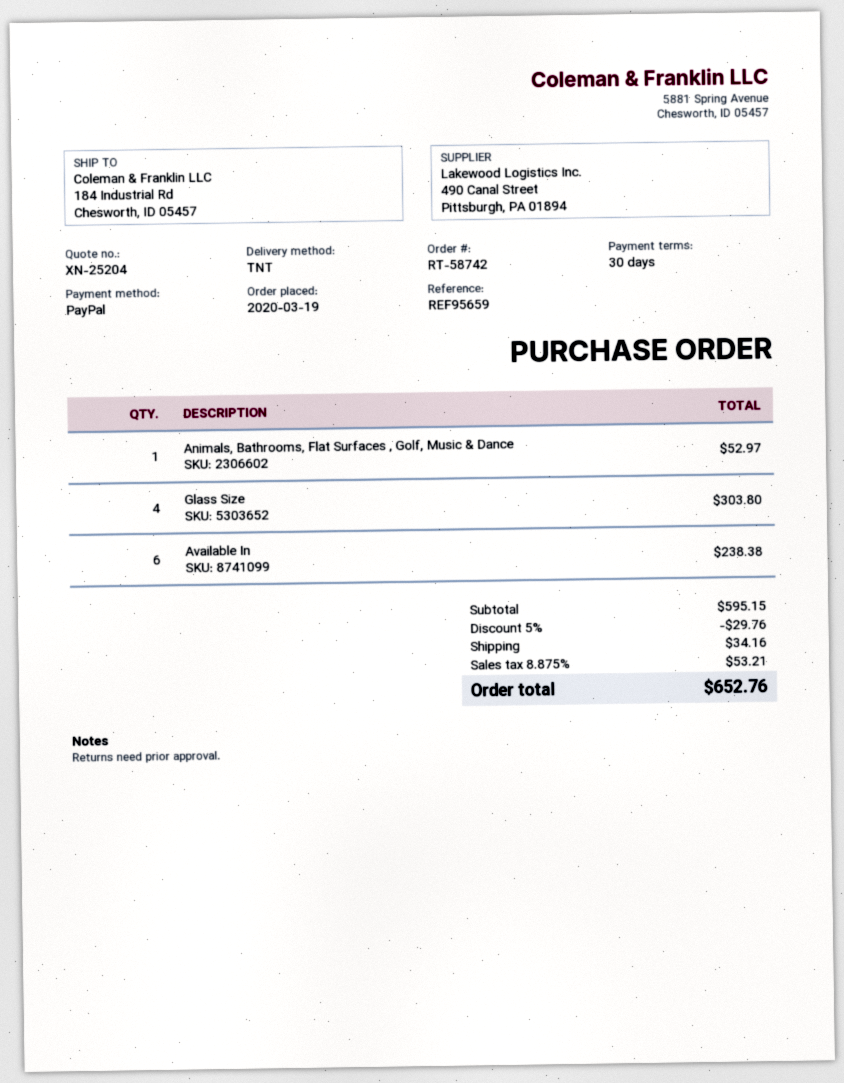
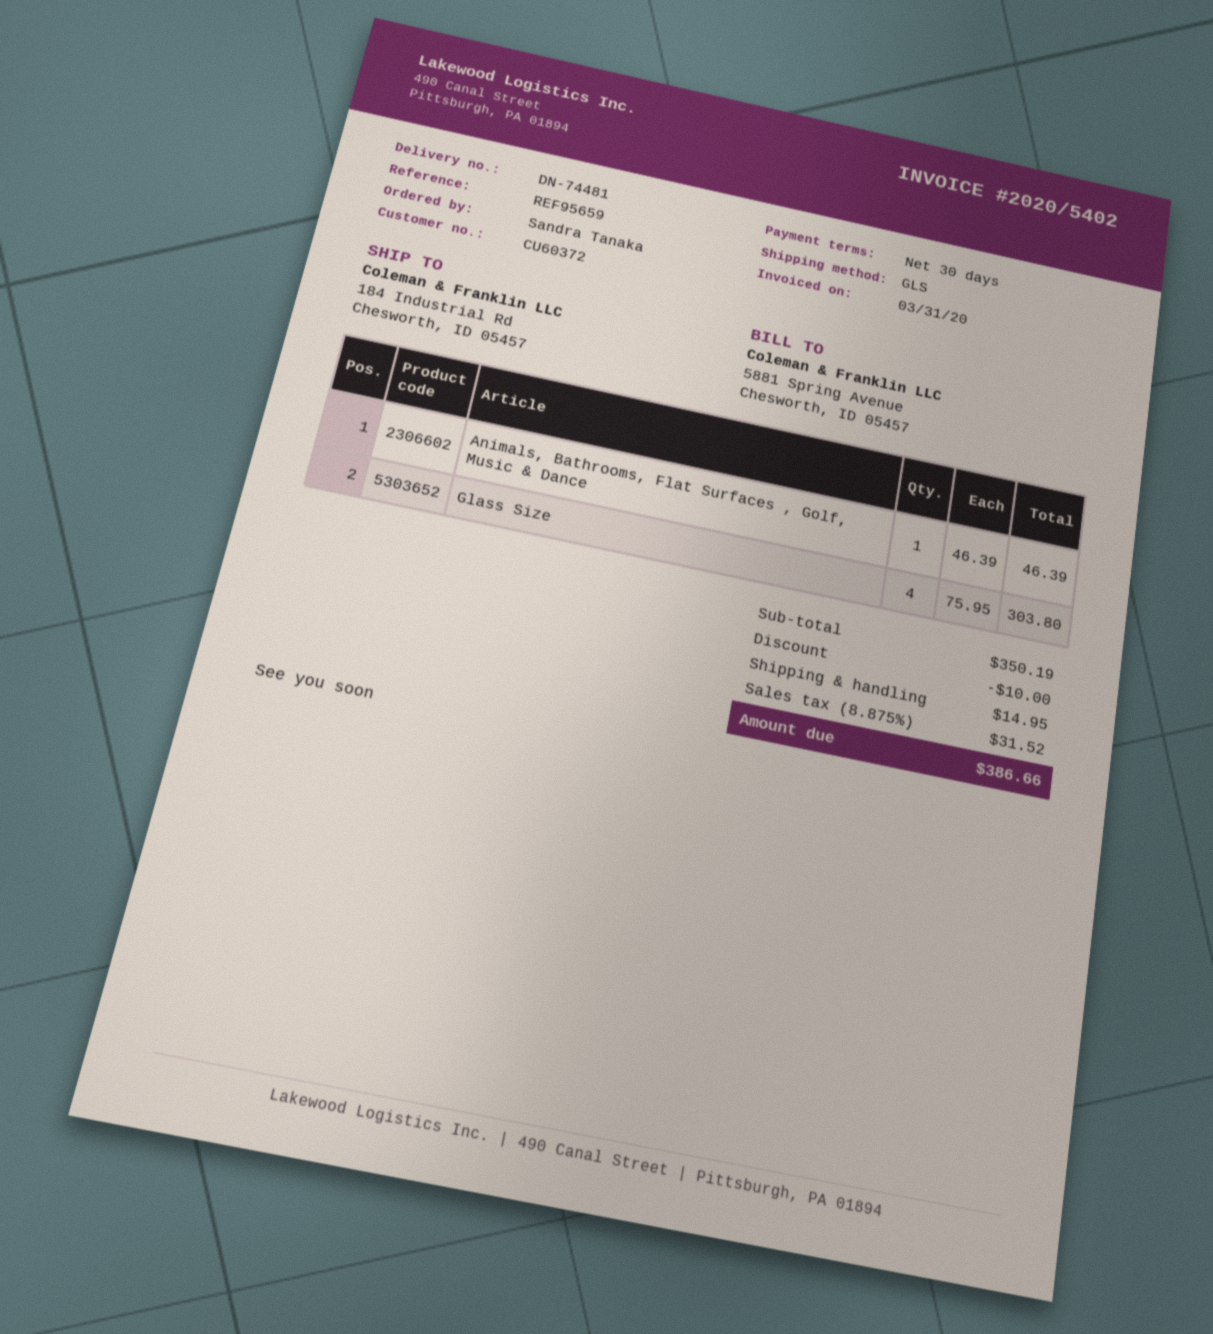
shipping method: TNT -> GLS
Animals, Bathrooms, Flat Surfaces , Golf, Music & Dance: 1 for 52.97 -> 1 for 46.39
Available In: 6 for 238.38 -> none
subtotal: 595.15 -> 350.19
discount: 29.76 -> 10.00
shipping: 34.16 -> 14.95
tax: 8.875% = 53.21 -> 8.875% = 31.52
total: 652.76 -> 386.66

